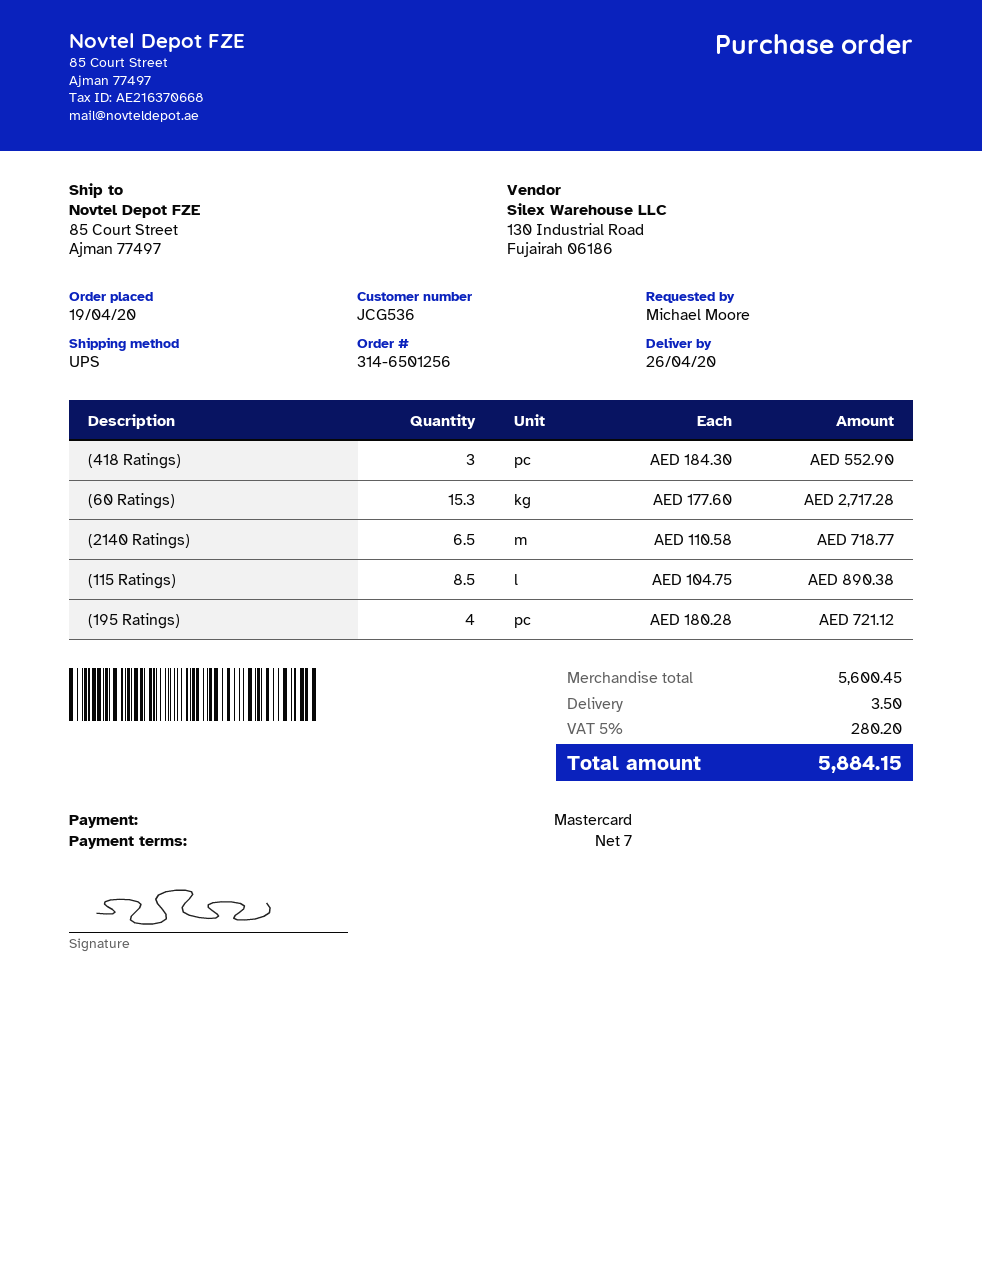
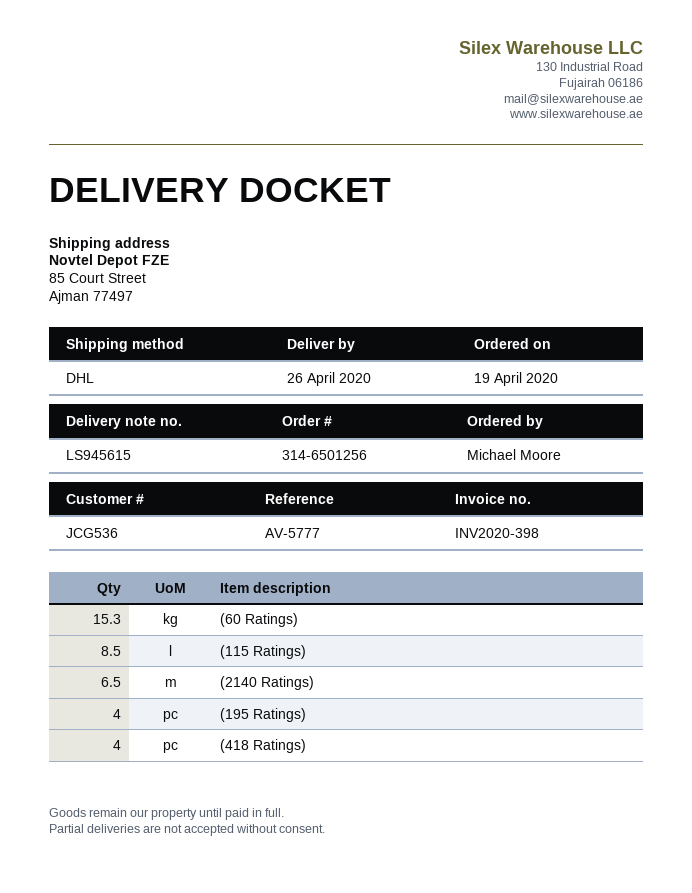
shipping method: UPS -> DHL
(418 Ratings): 3 -> 4

